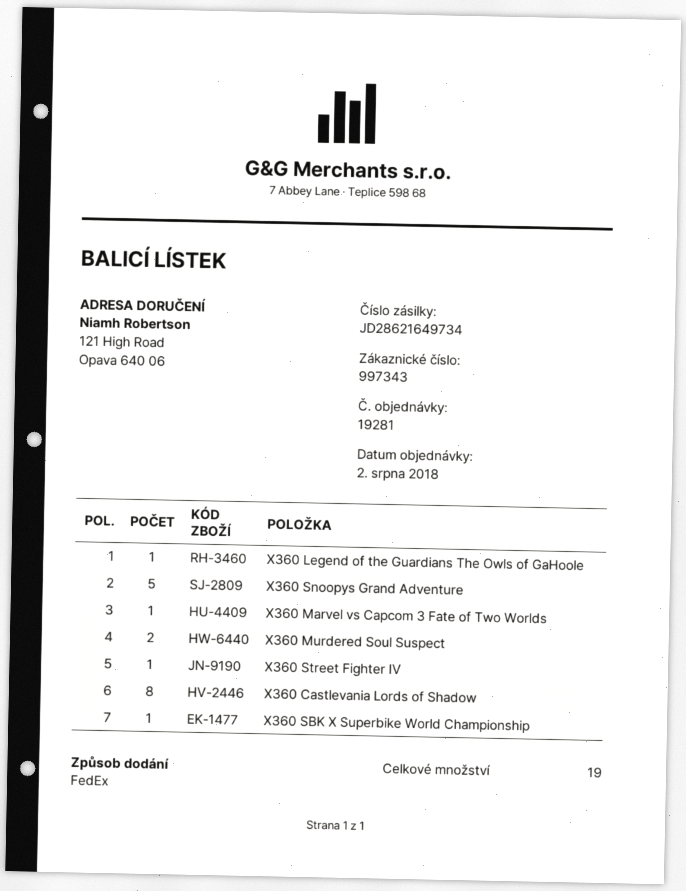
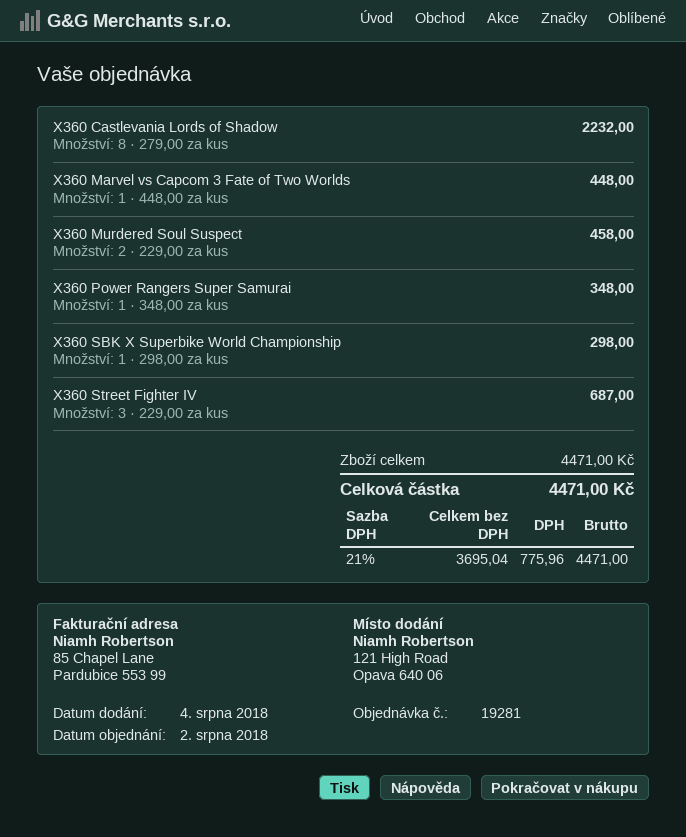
X360 Legend of the Guardians The Owls of GaHoole: 1 -> none
X360 Snoopys Grand Adventure: 5 -> none
X360 Street Fighter IV: 1 -> 3
X360 Power Rangers Super Samurai: none -> 1

